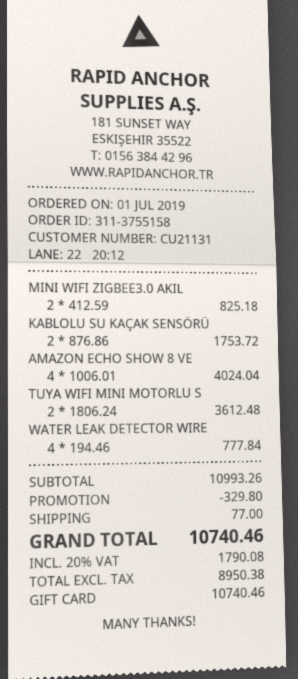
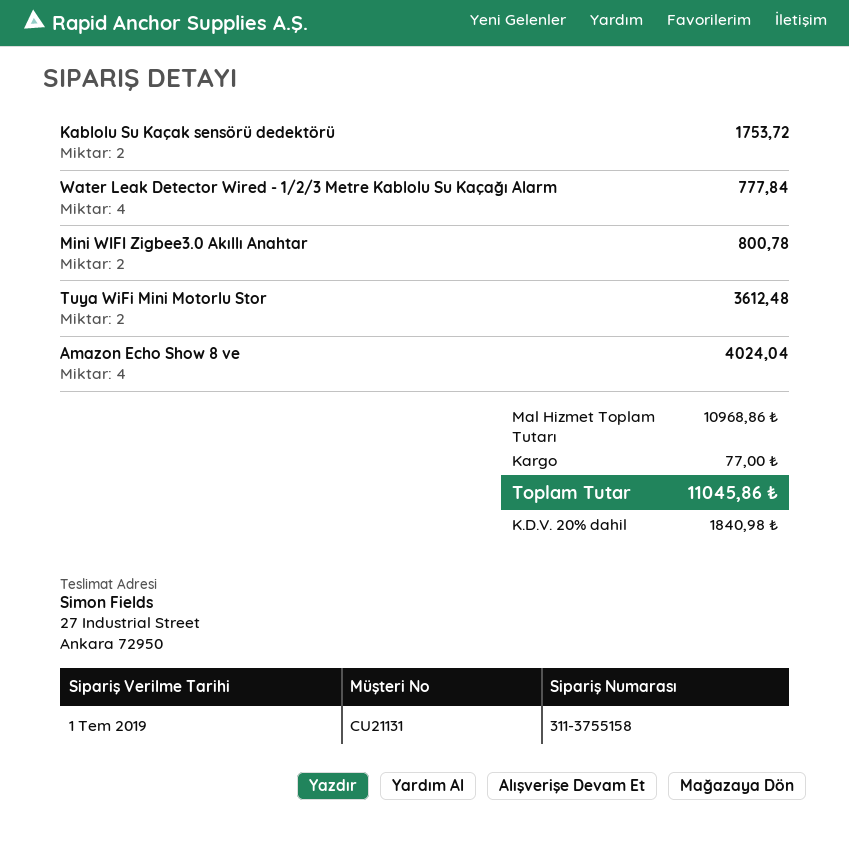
MINI WIFI ZIGBEE3.0 AKIL: 2 for 825.18 -> 2 for 800.78
subtotal: 10993.26 -> 10968.86
discount: 329.80 -> none
tax: 20% = 1790.08 -> 20% = 1840.98
total: 10740.46 -> 11045.86

